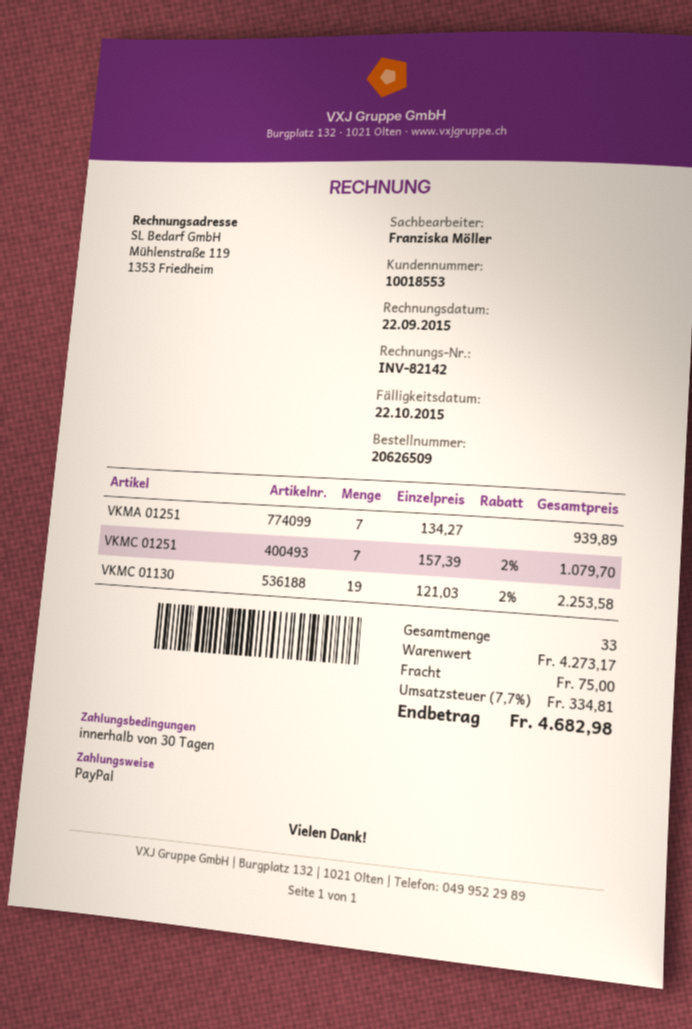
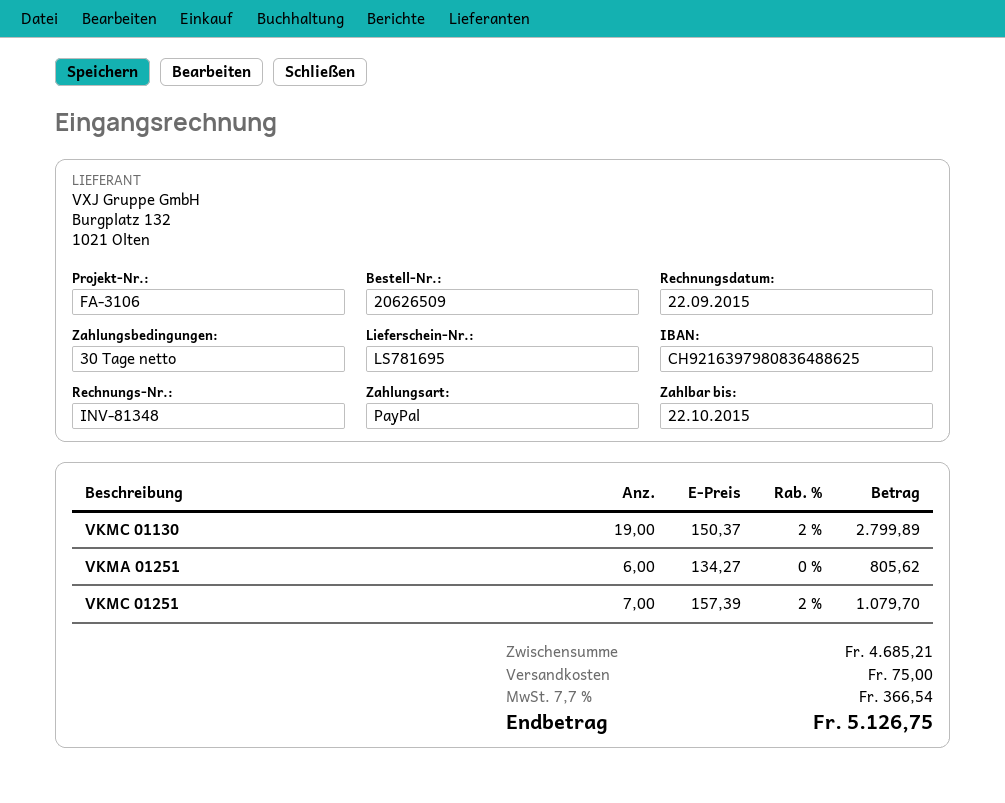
invoice number: INV-82142 -> INV-81348
VKMA 01251: 7 x 134.27 = 939.89 -> 6 x 134.27 = 805.62
VKMC 01130: 19 x 121.03 - 2% = 2253.58 -> 19 x 150.37 - 2% = 2799.89
subtotal: 4273.17 -> 4685.21
tax: 7.7% = 334.81 -> 7.7% = 366.54
total: 4682.98 -> 5126.75

